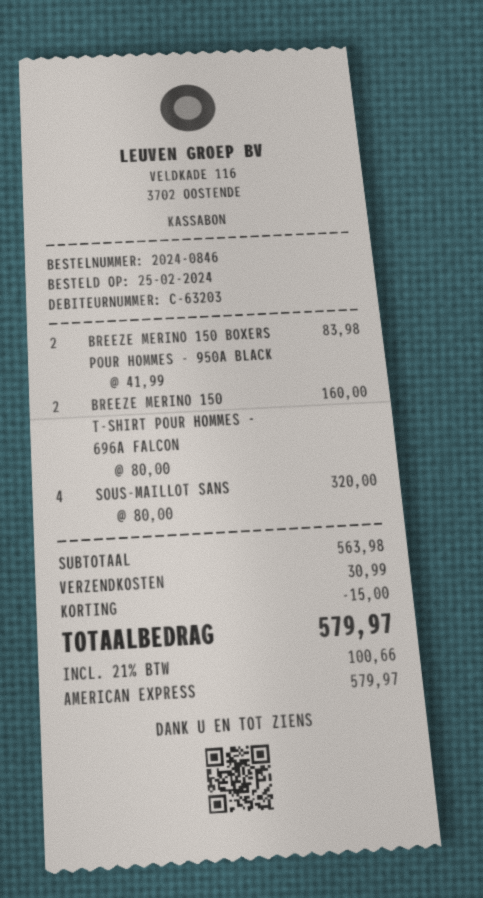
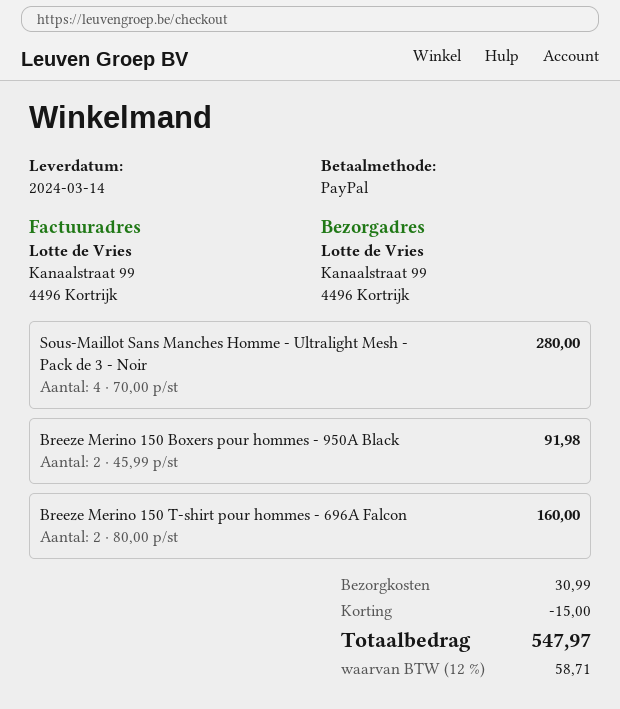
payment method: American Express -> PayPal
BREEZE MERINO 150 BOXERS POUR HOMMES - 950A BLACK: 2 x 41.99 = 83.98 -> 2 x 45.99 = 91.98
SOUS-MAILLOT SANS: 4 x 80.00 = 320.00 -> 4 x 70.00 = 280.00
tax: 21% = 100.66 -> 12% = 58.71
total: 579.97 -> 547.97

